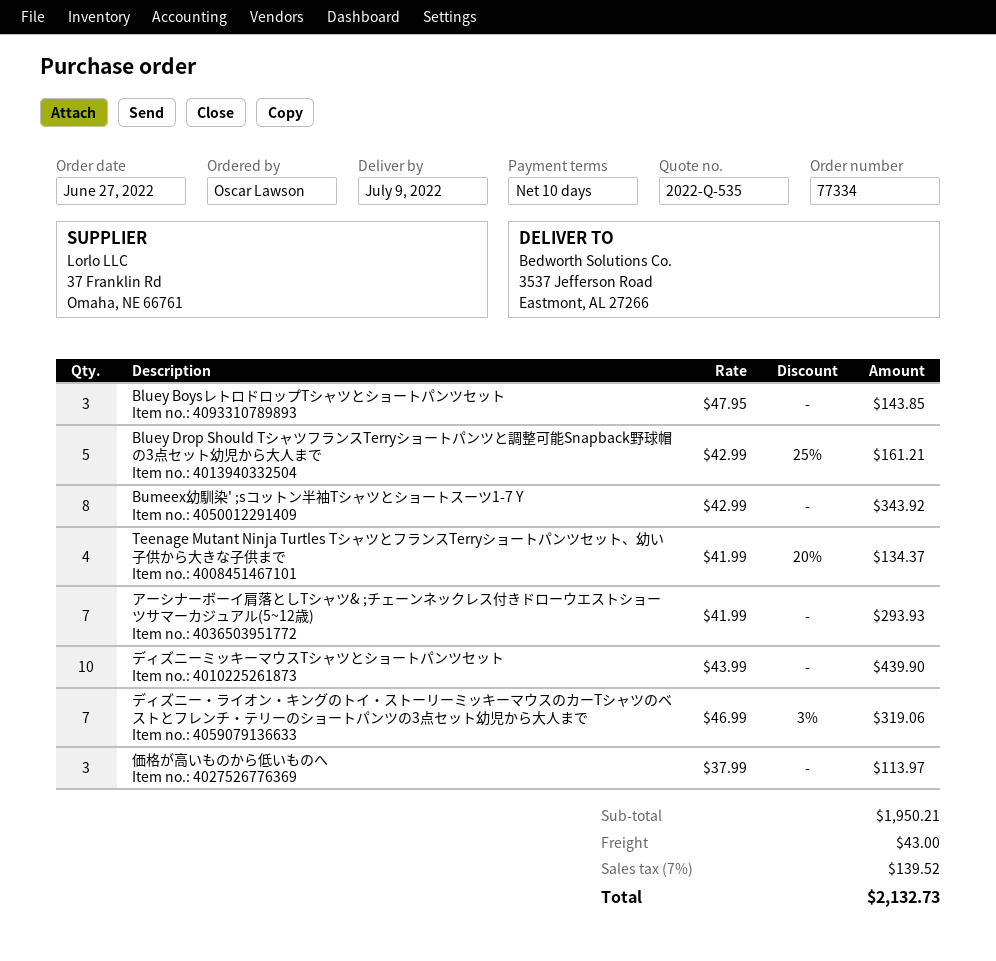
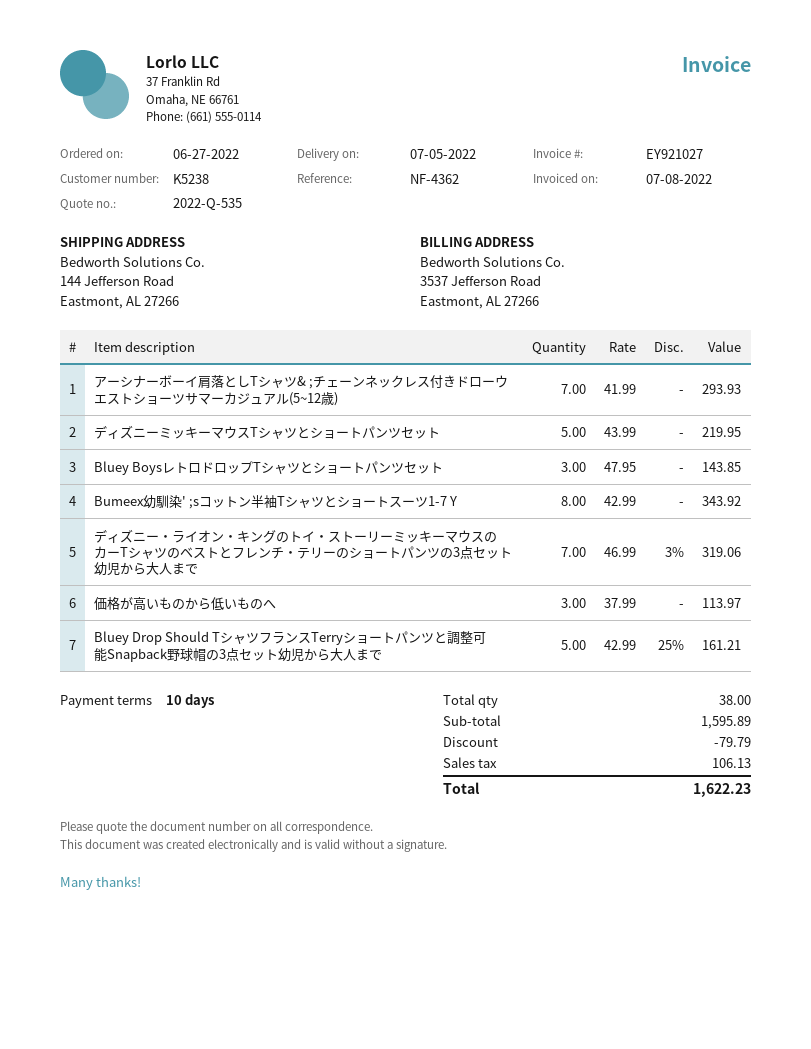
delivery date: 2022-07-09 -> 2022-07-05
ship to: 3537 Jefferson Road, Eastmont, AL 27266 -> 144 Jefferson Road, Eastmont, AL 27266
Teenage Mutant Ninja Turtles TシャツとフランスTerryショートパンツセット、幼い子供から大きな子供まで: 4 x 41.99 - 20% = 134.37 -> none
ディズニーミッキーマウスTシャツとショートパンツセット: 10 x 43.99 = 439.90 -> 5 x 43.99 = 219.95
subtotal: 1950.21 -> 1595.89
discount: none -> 79.79
shipping: 43.00 -> none
tax: 139.52 -> 106.13
total: 2132.73 -> 1622.23

